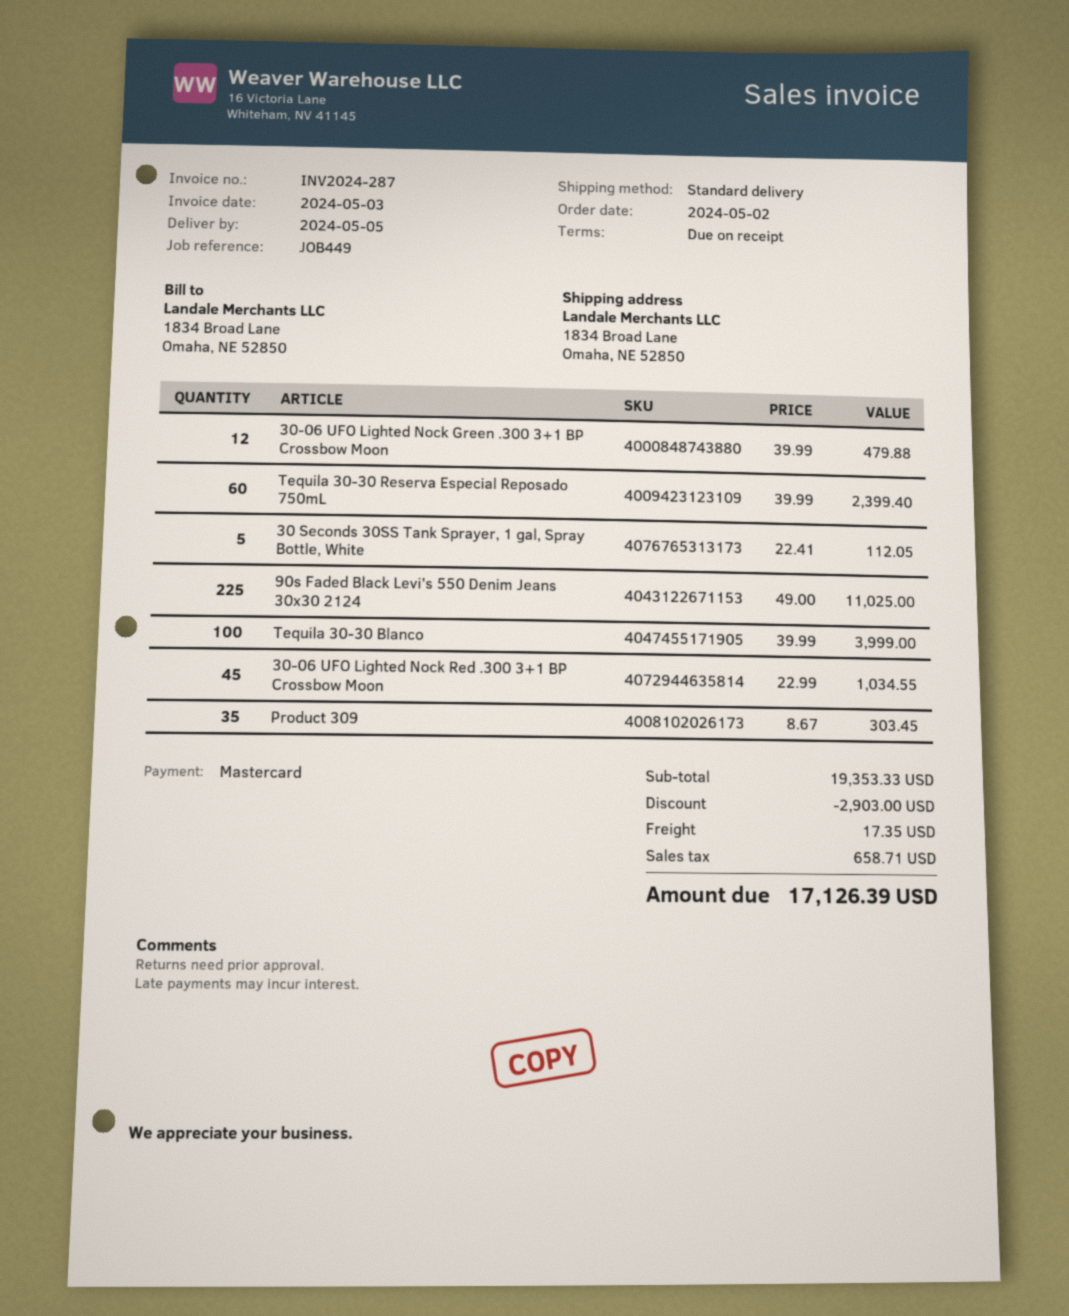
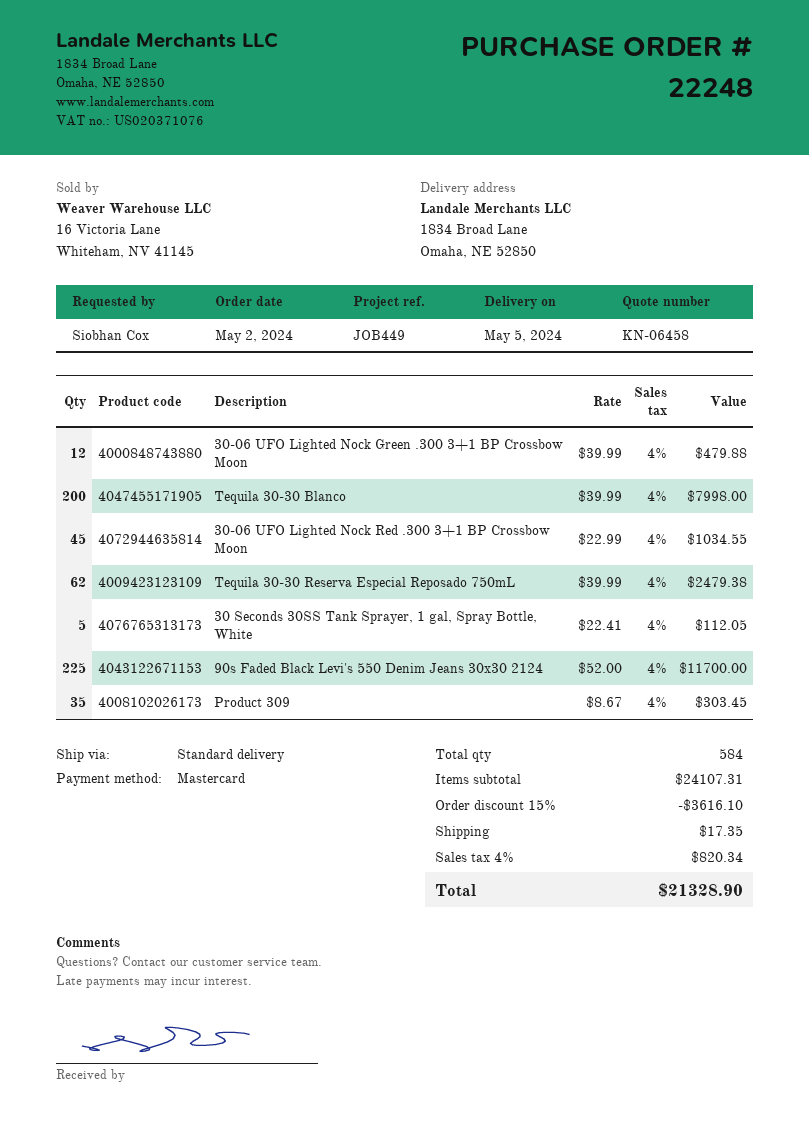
Tequila 30-30 Reserva Especial Reposado 750mL: 60 x 39.99 = 2399.40 -> 62 x 39.99 = 2479.38
90s Faded Black Levi's 550 Denim Jeans 30x30 2124: 225 x 49.00 = 11025.00 -> 225 x 52.00 = 11700.00
Tequila 30-30 Blanco: 100 x 39.99 = 3999.00 -> 200 x 39.99 = 7998.00
subtotal: 19353.33 -> 24107.31
discount: 2903.00 -> 3616.10
tax: 658.71 -> 820.34
total: 17126.39 -> 21328.90

